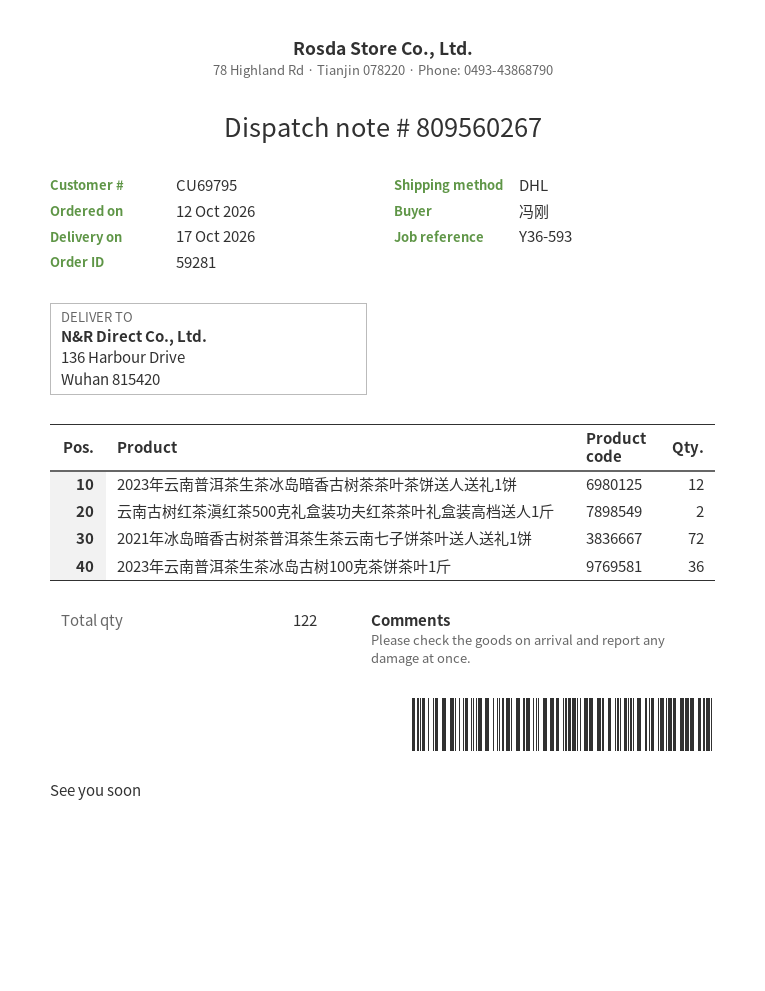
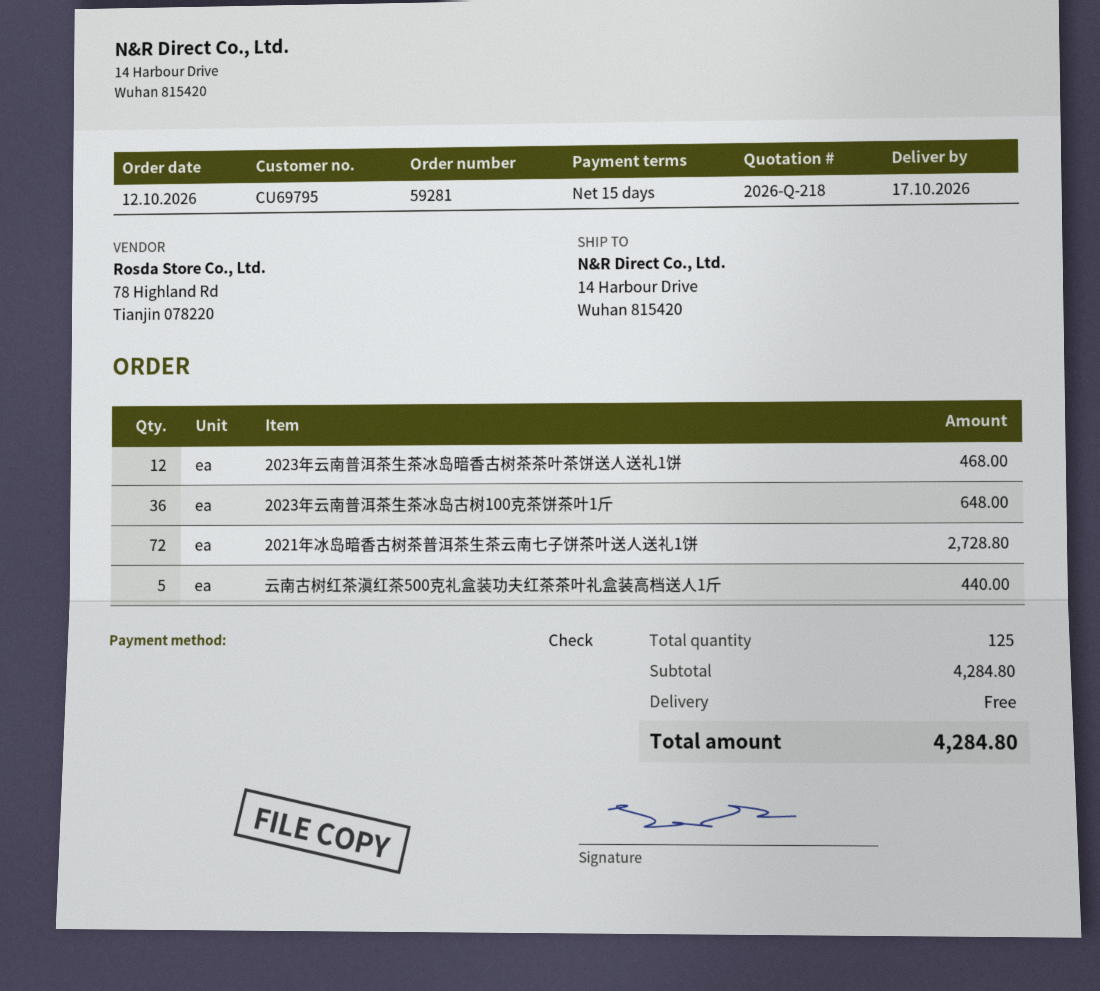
ship to: 136 Harbour Drive, Wuhan 815420 -> 14 Harbour Drive, Wuhan 815420
云南古树红茶滇红茶500克礼盒装功夫红茶茶叶礼盒装高档送人1斤: 2 -> 5
total quantity: 122 -> 125

